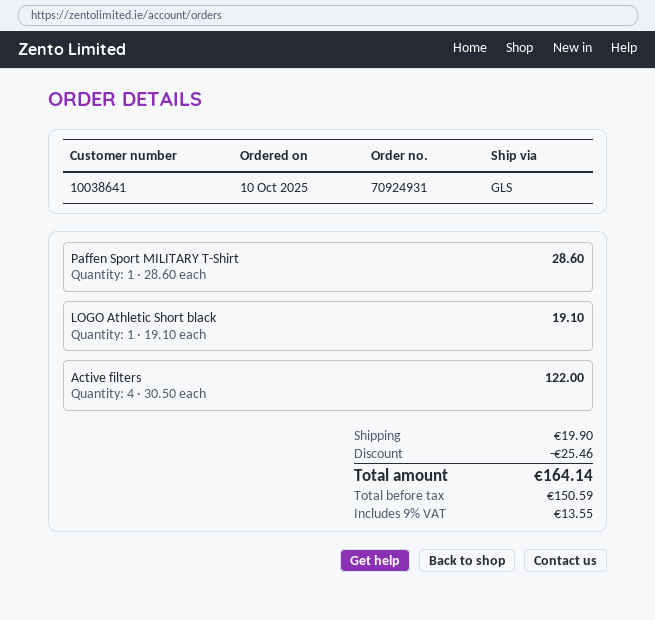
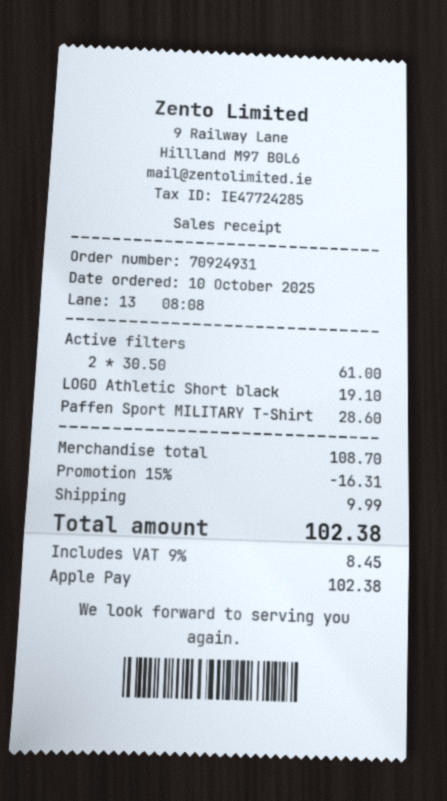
Active filters: 4 x 30.50 = 122.00 -> 2 x 30.50 = 61.00
discount: 25.46 -> 16.31
shipping: 19.90 -> 9.99
tax: 9% = 13.55 -> 9% = 8.45
total: 164.14 -> 102.38

